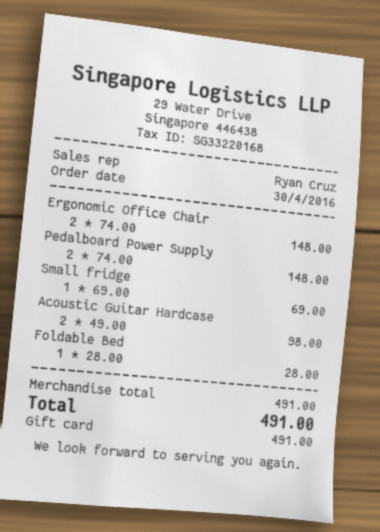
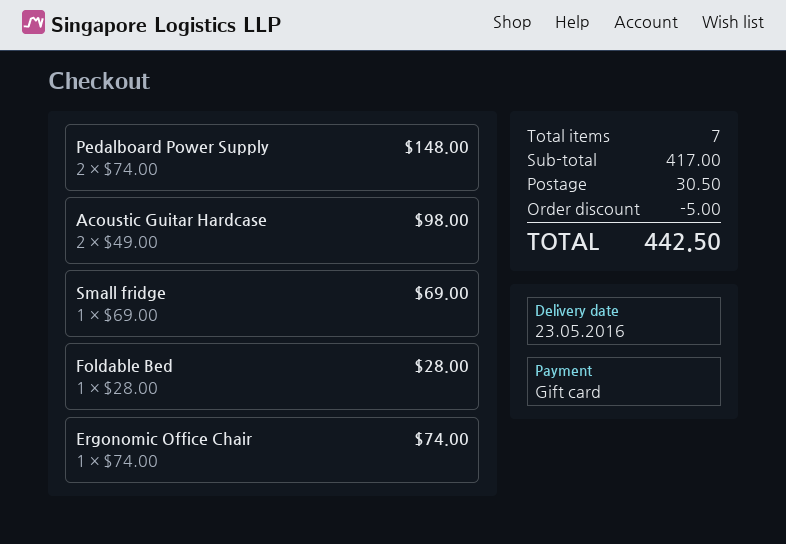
Ergonomic Office Chair: 2 x 74.00 = 148.00 -> 1 x 74.00 = 74.00
subtotal: 491.00 -> 417.00
discount: none -> 5.00
shipping: none -> 30.50
total: 491.00 -> 442.50

